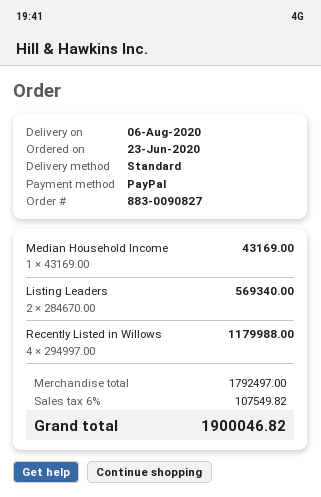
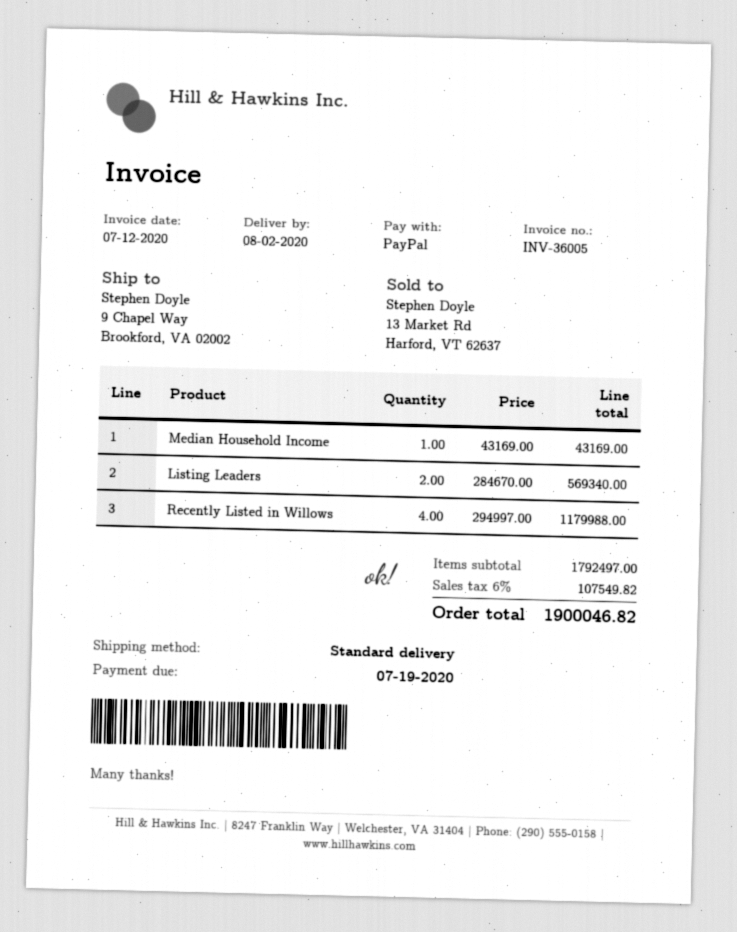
delivery date: 2020-08-06 -> 2020-08-02

